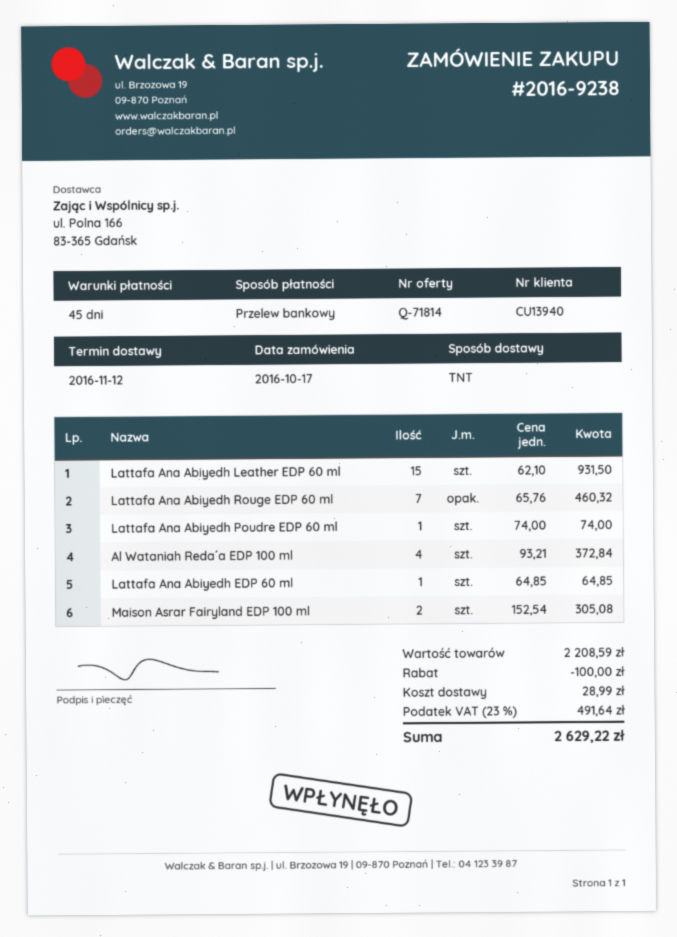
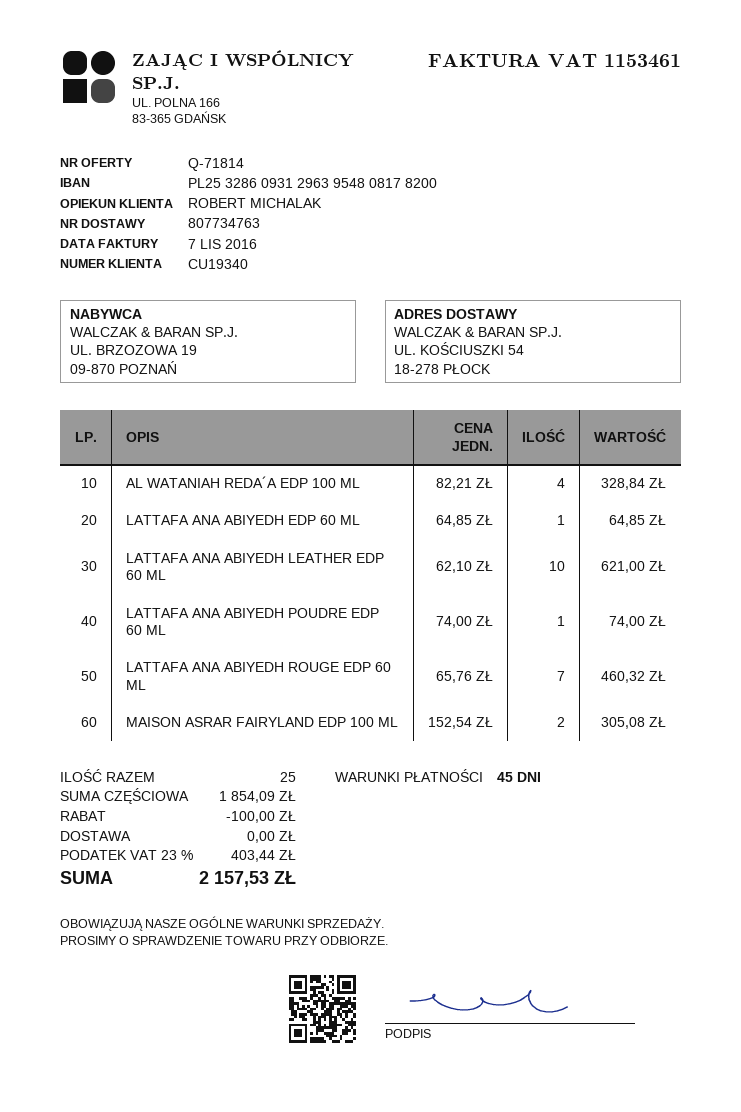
customer number: CU13940 -> CU19340
Lattafa Ana Abiyedh Leather EDP 60 ml: 15 x 62.10 = 931.50 -> 10 x 62.10 = 621.00
Al Wataniah Reda´a EDP 100 ml: 4 x 93.21 = 372.84 -> 4 x 82.21 = 328.84
subtotal: 2208.59 -> 1854.09
shipping: 28.99 -> 0.00
tax: 23% = 491.64 -> 23% = 403.44
total: 2629.22 -> 2157.53

